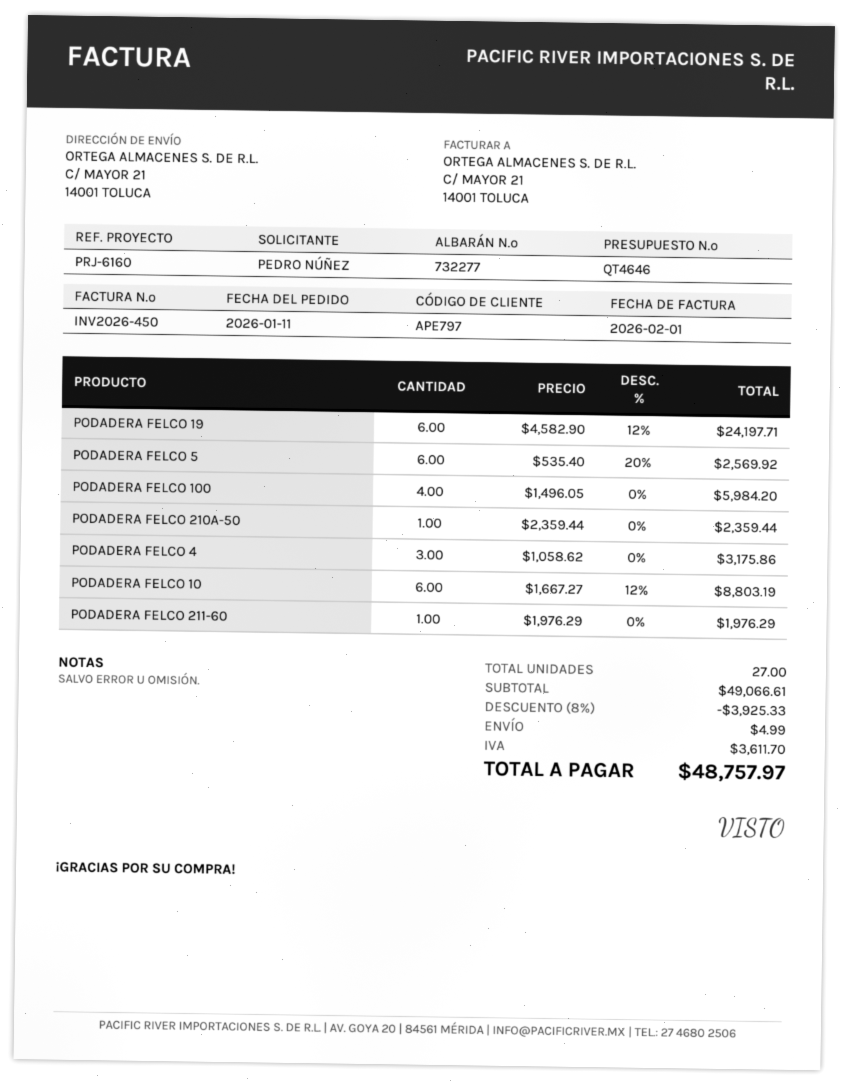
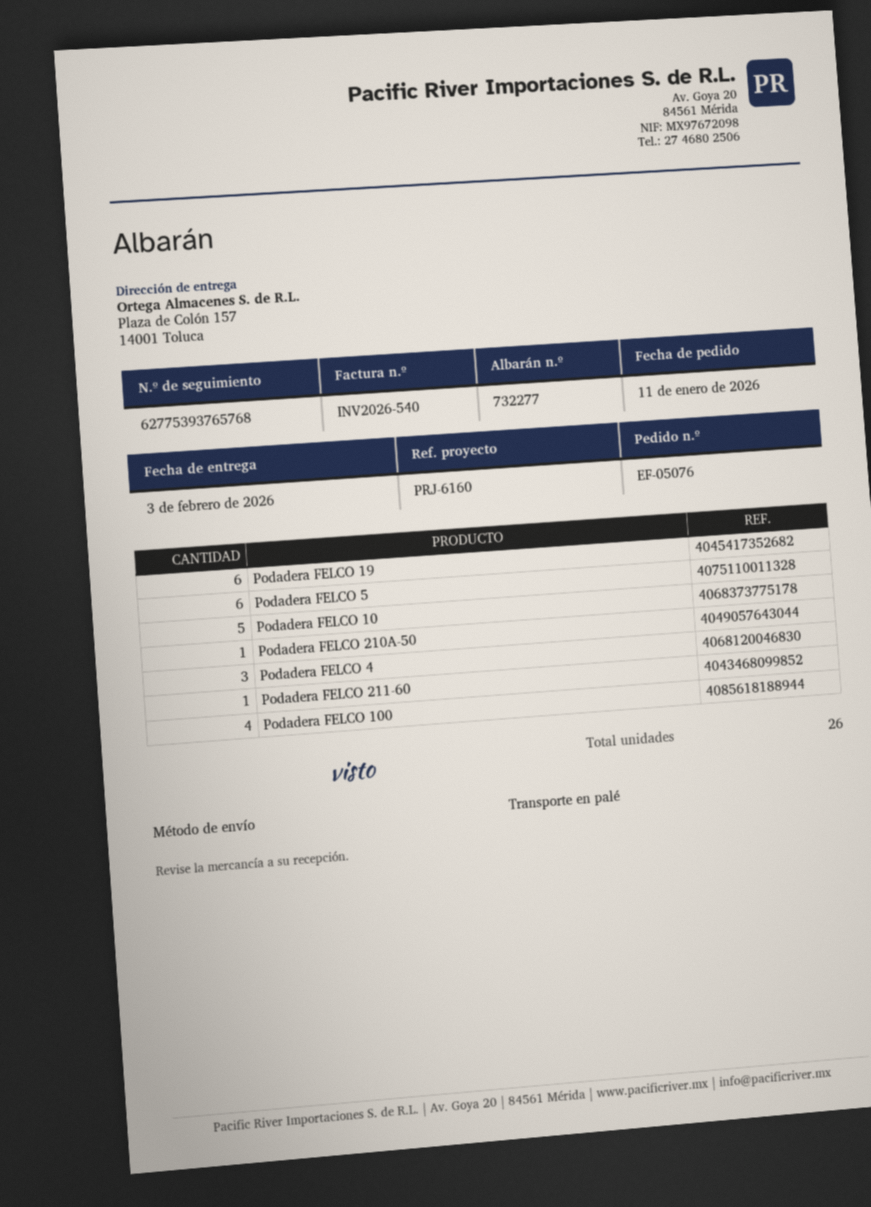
invoice number: INV2026-450 -> INV2026-540
ship to: C/ MAYOR 21, 14001 TOLUCA -> Plaza de Colón 157, 14001 Toluca
PODADERA FELCO 10: 6 -> 5
total quantity: 27 -> 26

